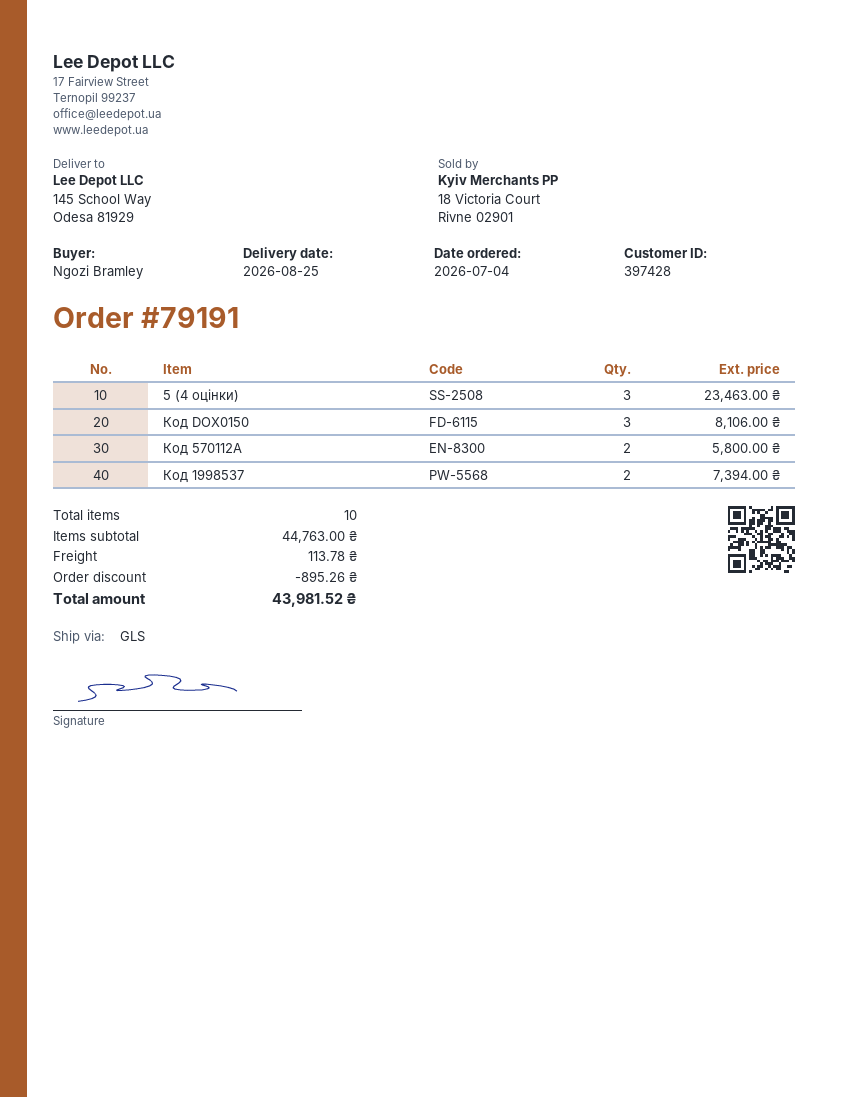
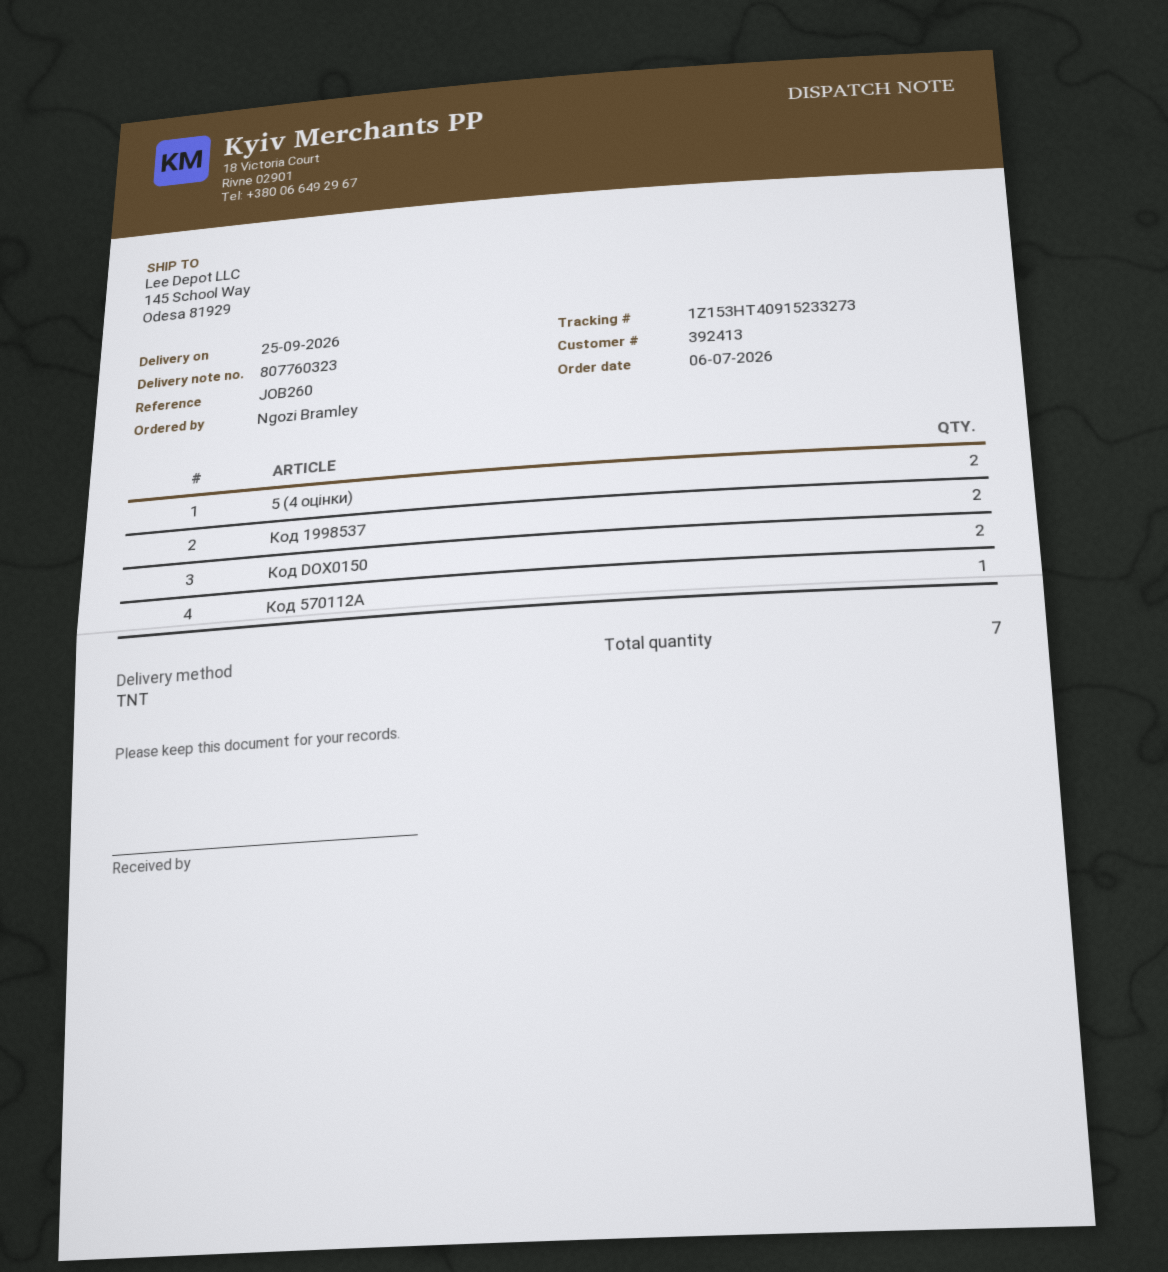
order date: 2026-07-04 -> 2026-07-06
delivery date: 2026-08-25 -> 2026-09-25
customer number: 397428 -> 392413
shipping method: GLS -> TNT
5 (4 оцінки): 3 -> 2
Код DOX0150: 3 -> 2
Код 570112A: 2 -> 1
total quantity: 10 -> 7

